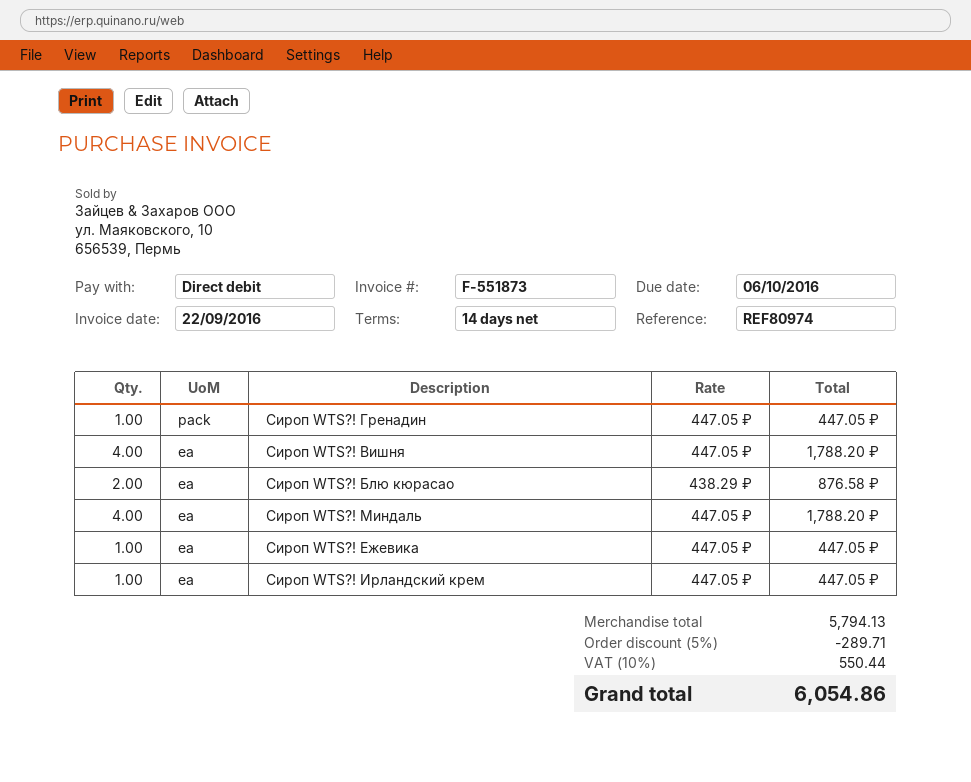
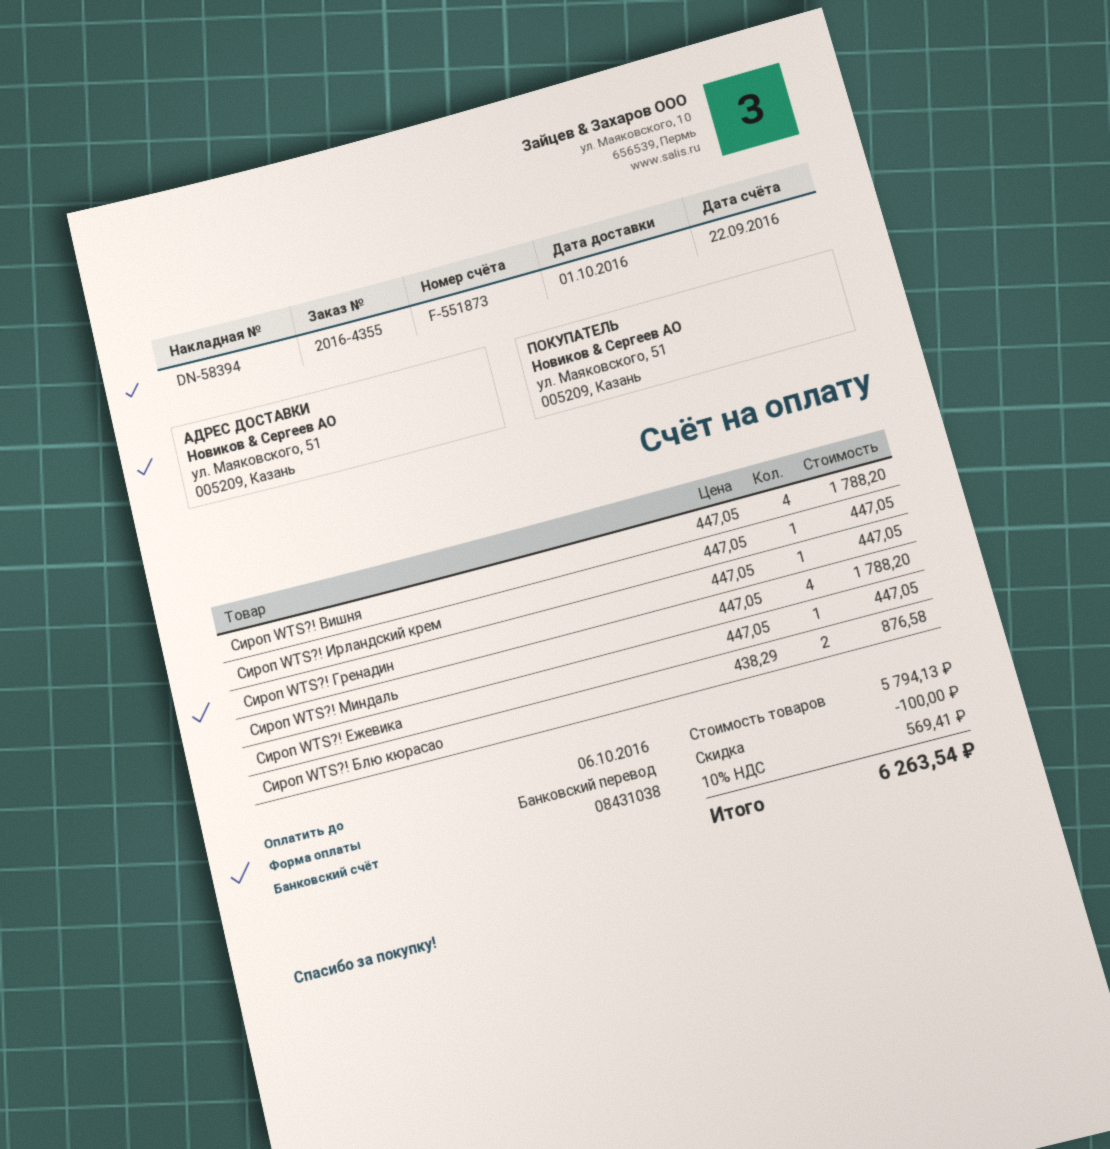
payment method: direct debit -> bank transfer
discount: 289.71 -> 100.00
tax: 10% = 550.44 -> 10% = 569.41
total: 6054.86 -> 6263.54

